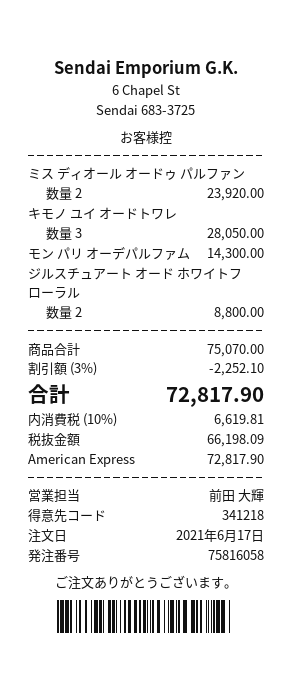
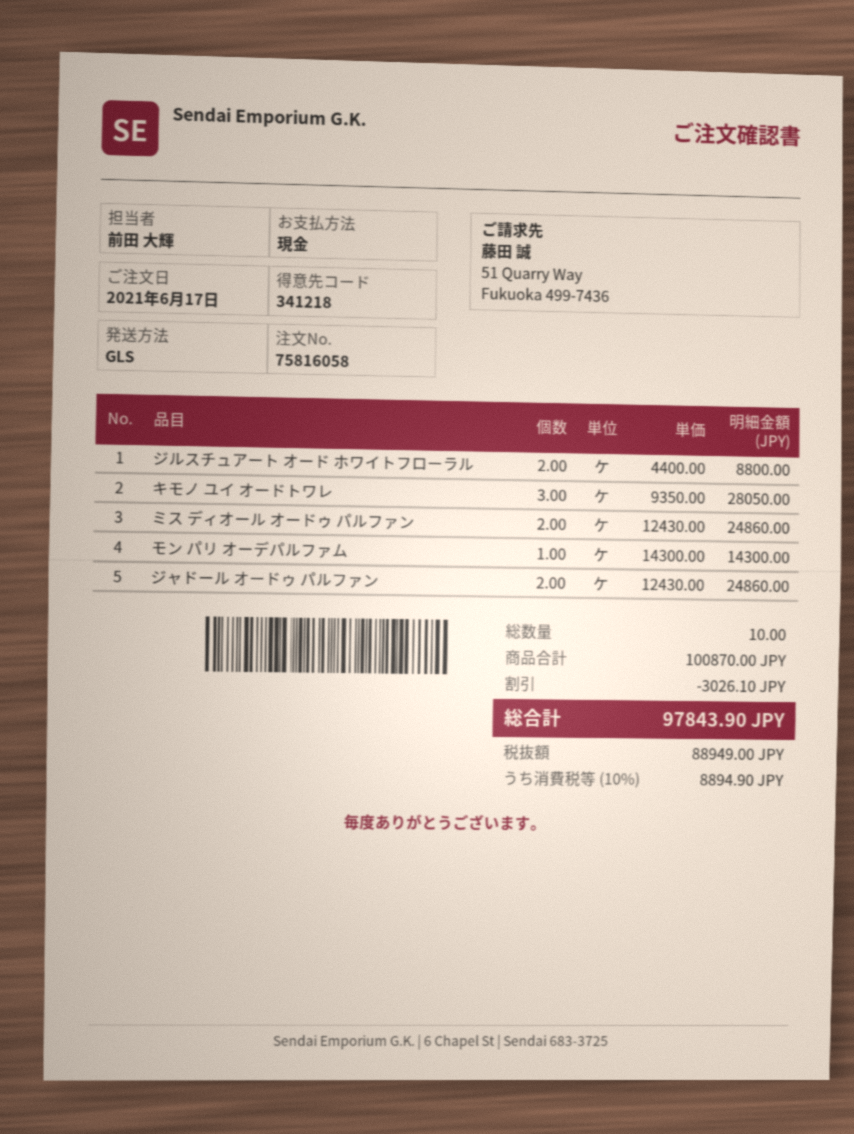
payment method: American Express -> cash
ミス ディオール オードゥ パルファン: 2 for 23920.00 -> 2 for 24860.00
ジャドール オードゥ パルファン: none -> 2 for 24860.00
subtotal: 75070.00 -> 100870.00
discount: 2252.10 -> 3026.10
net: 66198.09 -> 88949.00
tax: 10% = 6619.81 -> 10% = 8894.90
total: 72817.90 -> 97843.90

